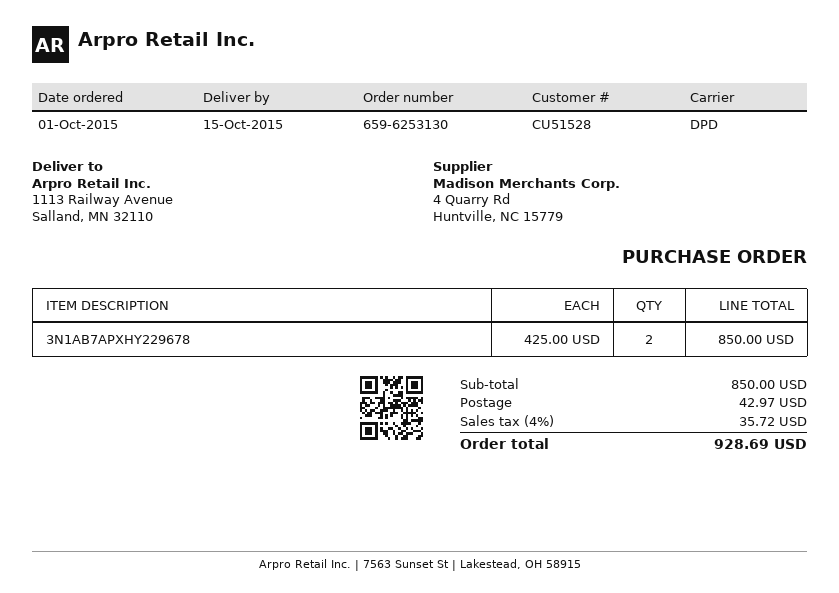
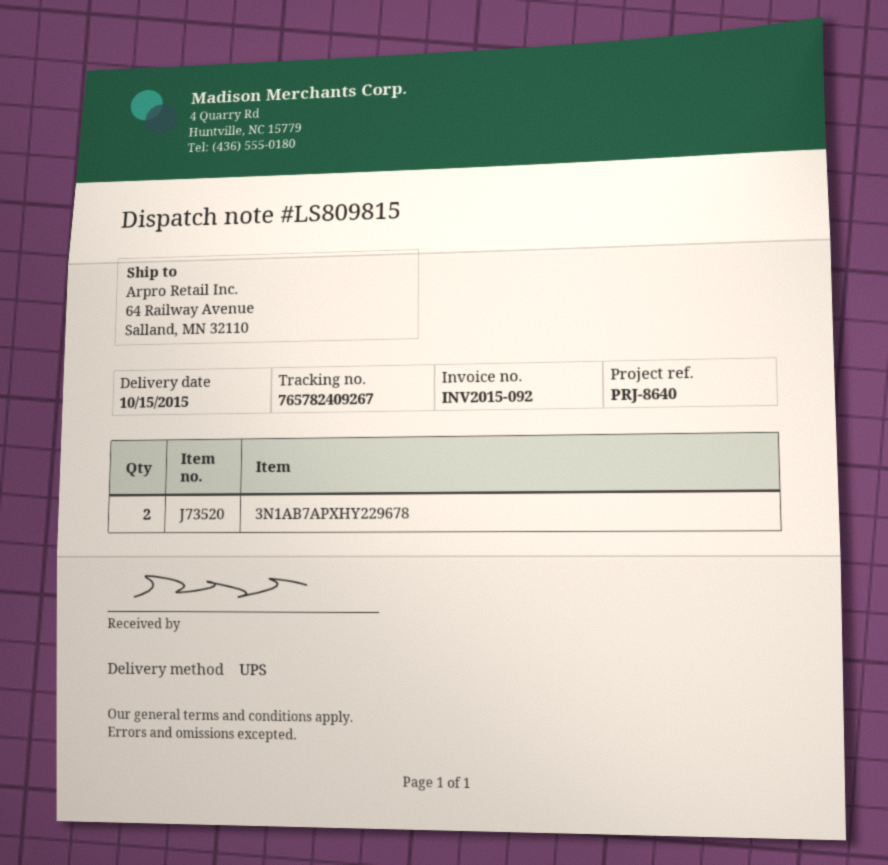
shipping method: DPD -> UPS
ship to: 1113 Railway Avenue, Salland, MN 32110 -> 64 Railway Avenue, Salland, MN 32110

